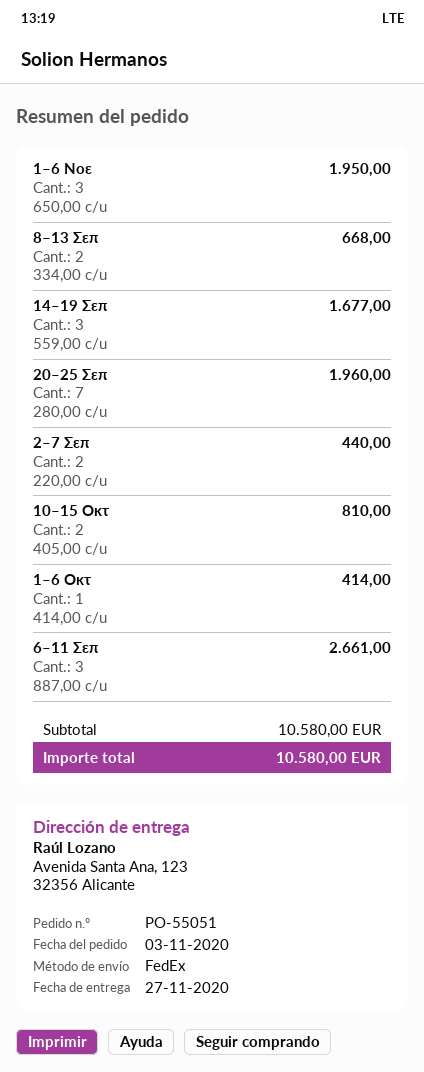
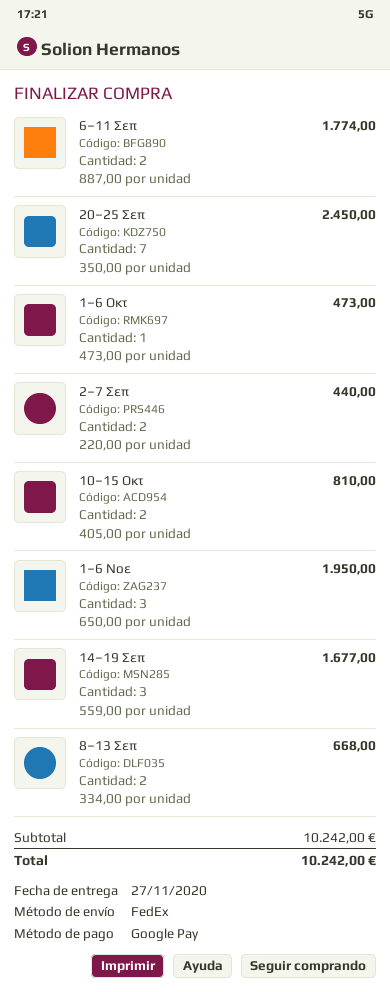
20–25 Σεπ: 7 x 280.00 = 1960.00 -> 7 x 350.00 = 2450.00
1–6 Οκτ: 1 x 414.00 = 414.00 -> 1 x 473.00 = 473.00
6–11 Σεπ: 3 x 887.00 = 2661.00 -> 2 x 887.00 = 1774.00
subtotal: 10580.00 -> 10242.00
total: 10580.00 -> 10242.00

